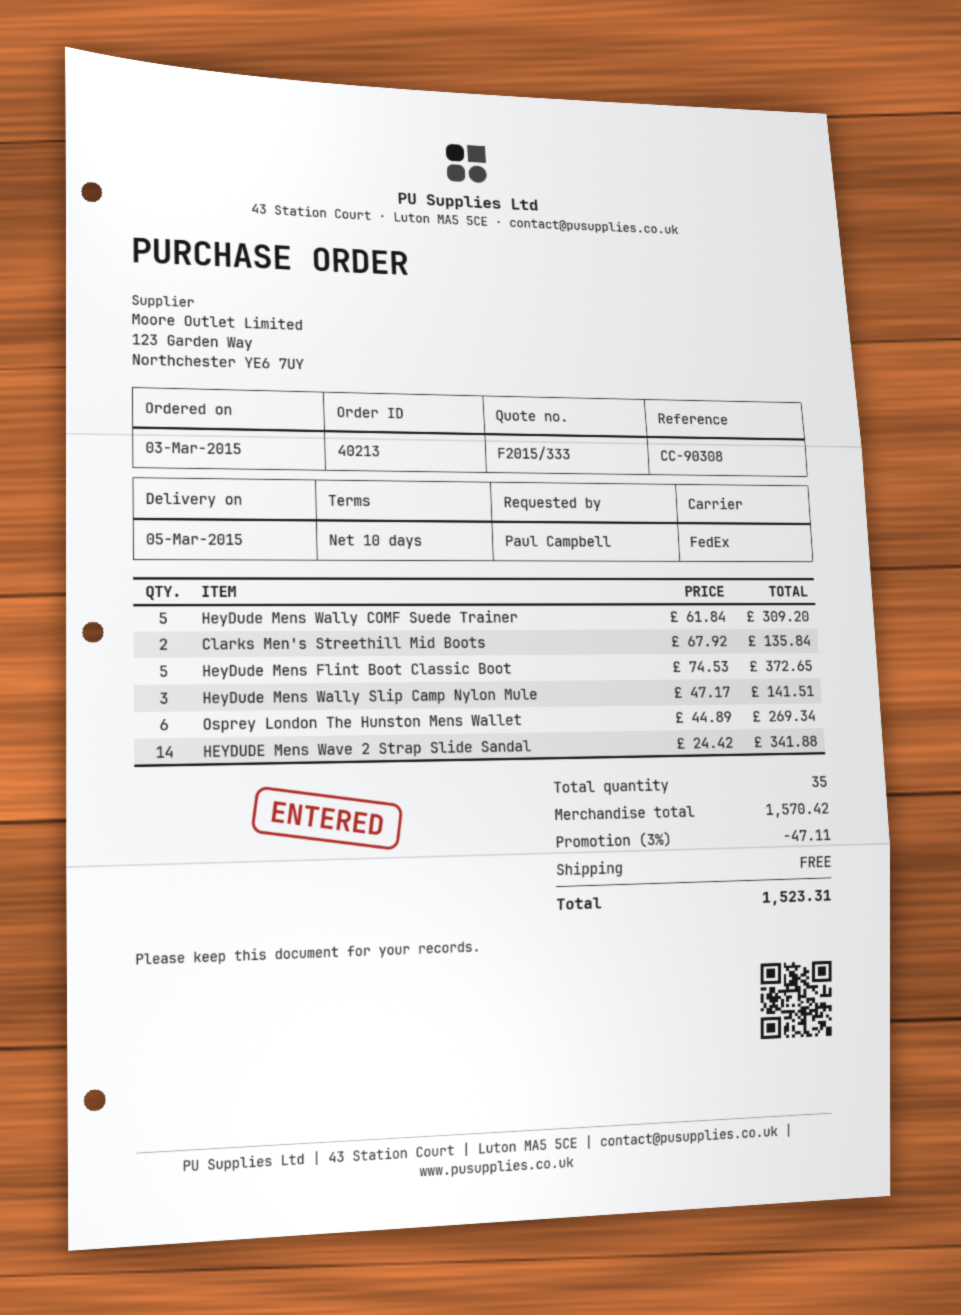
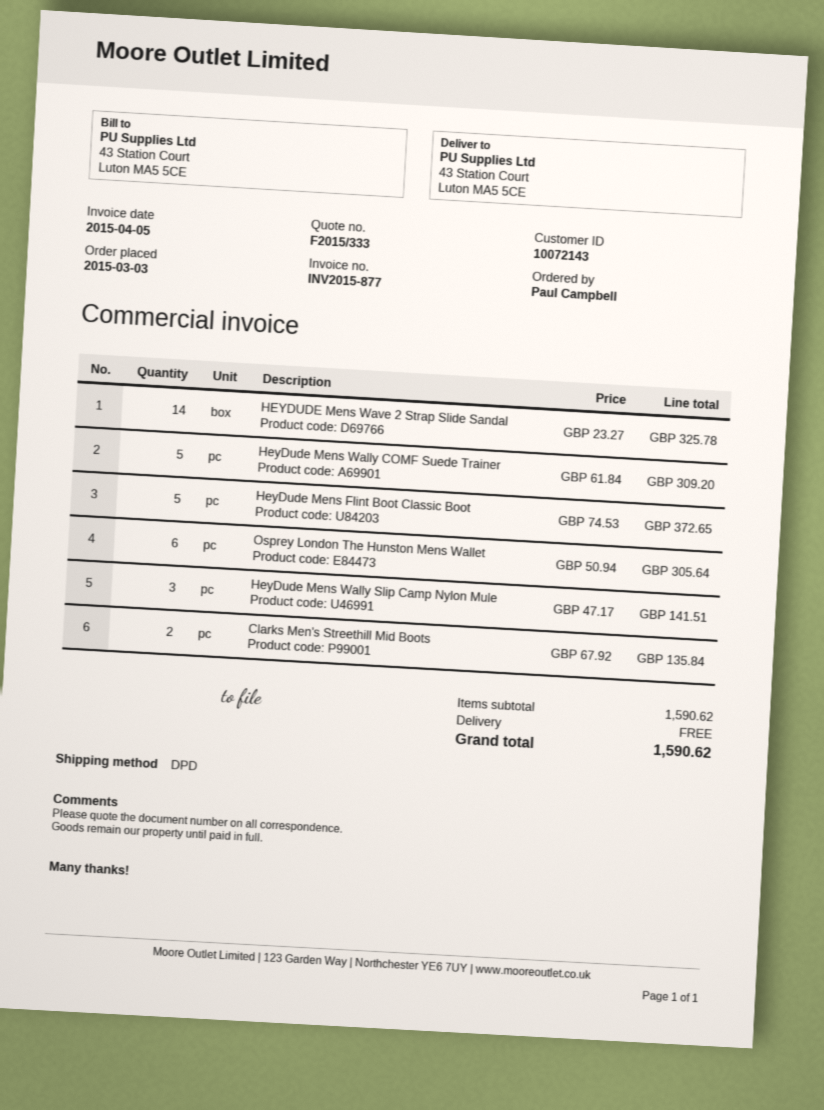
shipping method: FedEx -> DPD
Osprey London The Hunston Mens Wallet: 6 x 44.89 = 269.34 -> 6 x 50.94 = 305.64
HEYDUDE Mens Wave 2 Strap Slide Sandal: 14 x 24.42 = 341.88 -> 14 x 23.27 = 325.78
subtotal: 1570.42 -> 1590.62
discount: 3% = 47.11 -> none
total: 1523.31 -> 1590.62

